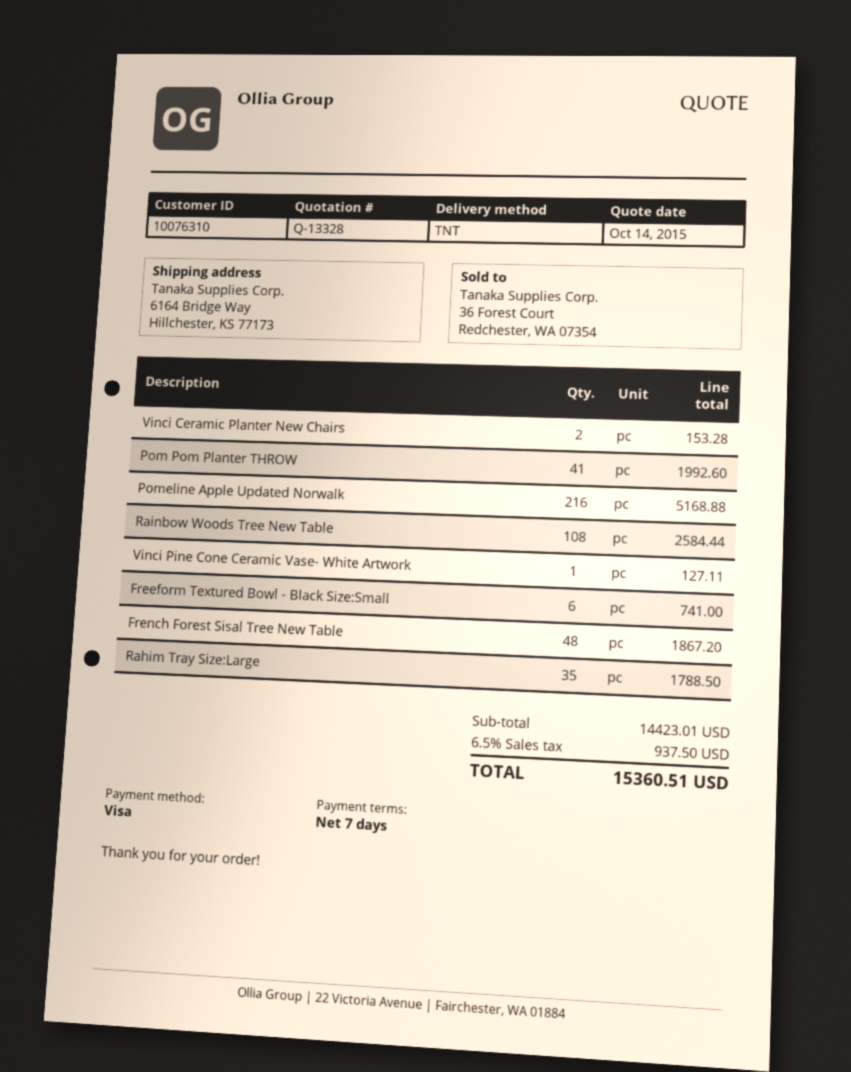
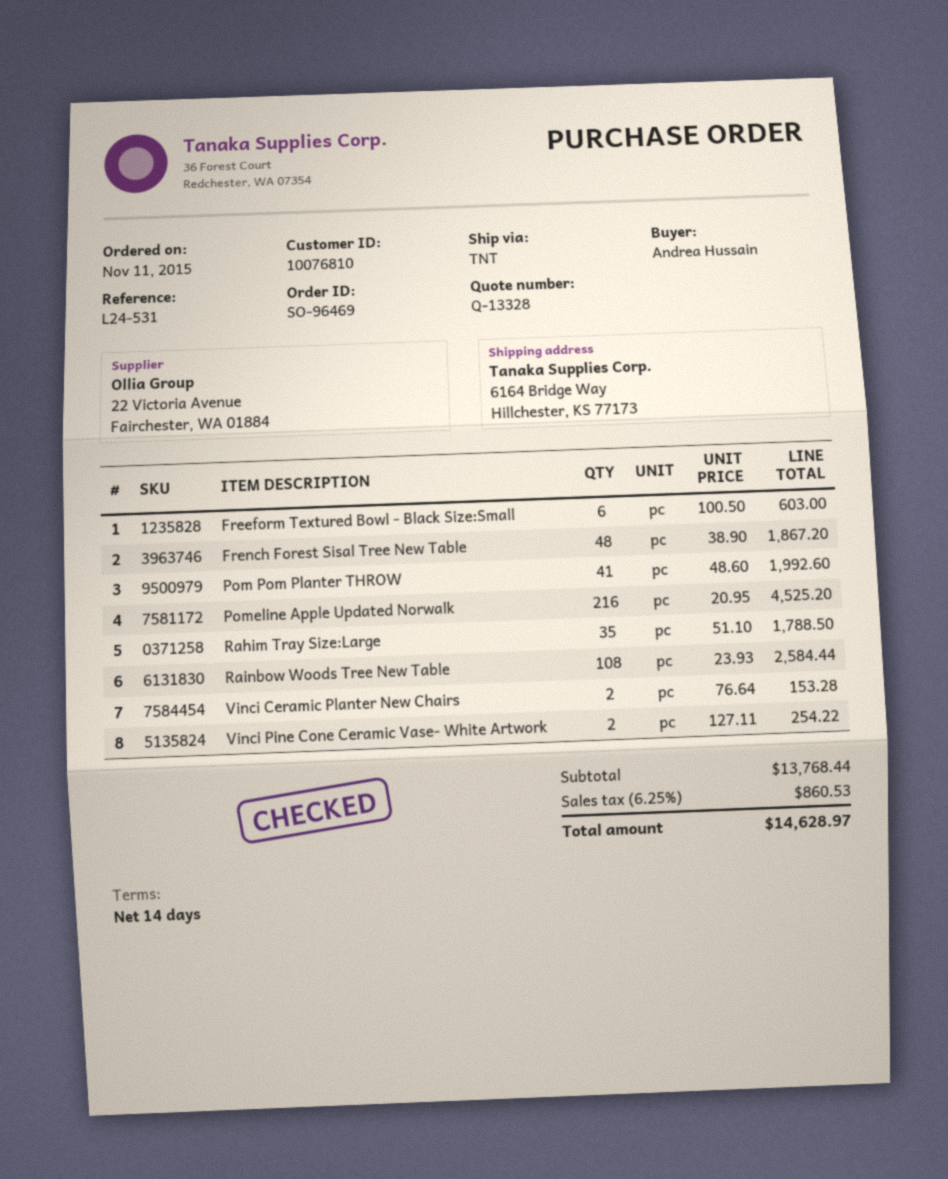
payment terms: 7 days -> 14 days
customer number: 10076310 -> 10076810
Pomeline Apple Updated Norwalk: 216 for 5168.88 -> 216 for 4525.20
Vinci Pine Cone Ceramic Vase- White Artwork: 1 for 127.11 -> 2 for 254.22
Freeform Textured Bowl - Black Size:Small: 6 for 741.00 -> 6 for 603.00
subtotal: 14423.01 -> 13768.44
tax: 6.5% = 937.50 -> 6.25% = 860.53
total: 15360.51 -> 14628.97

